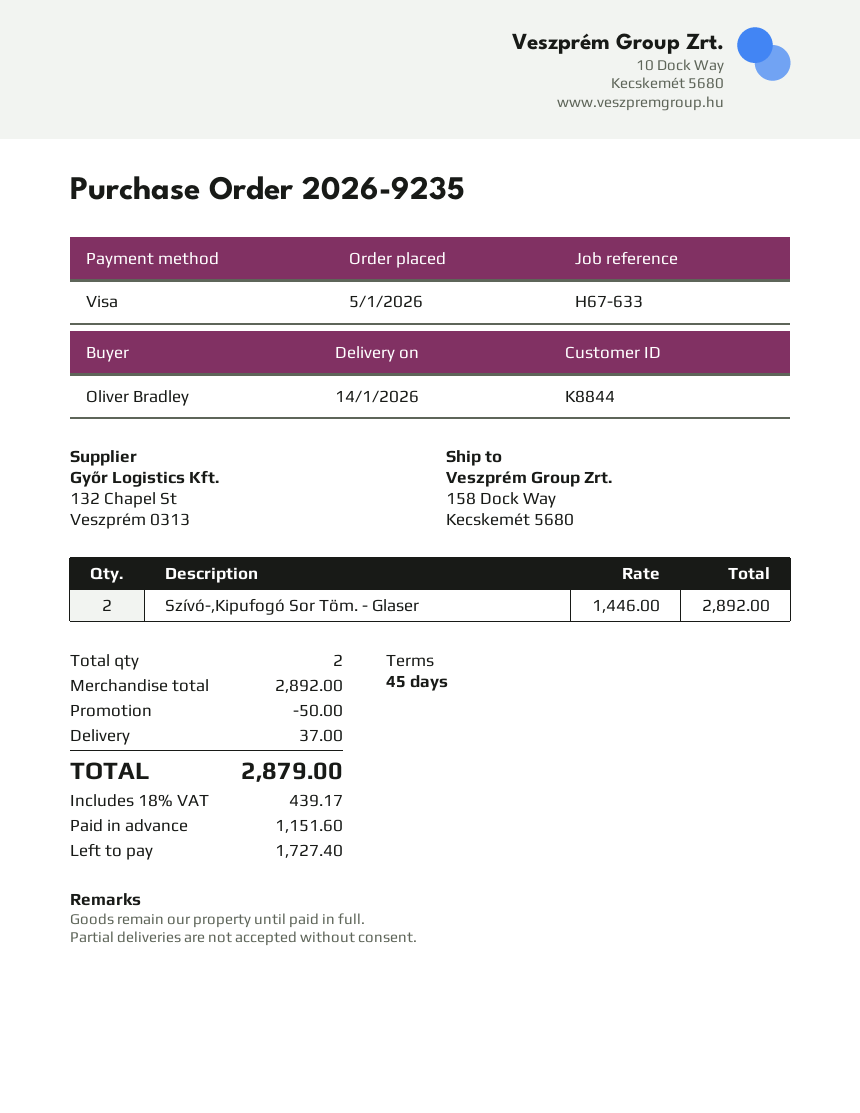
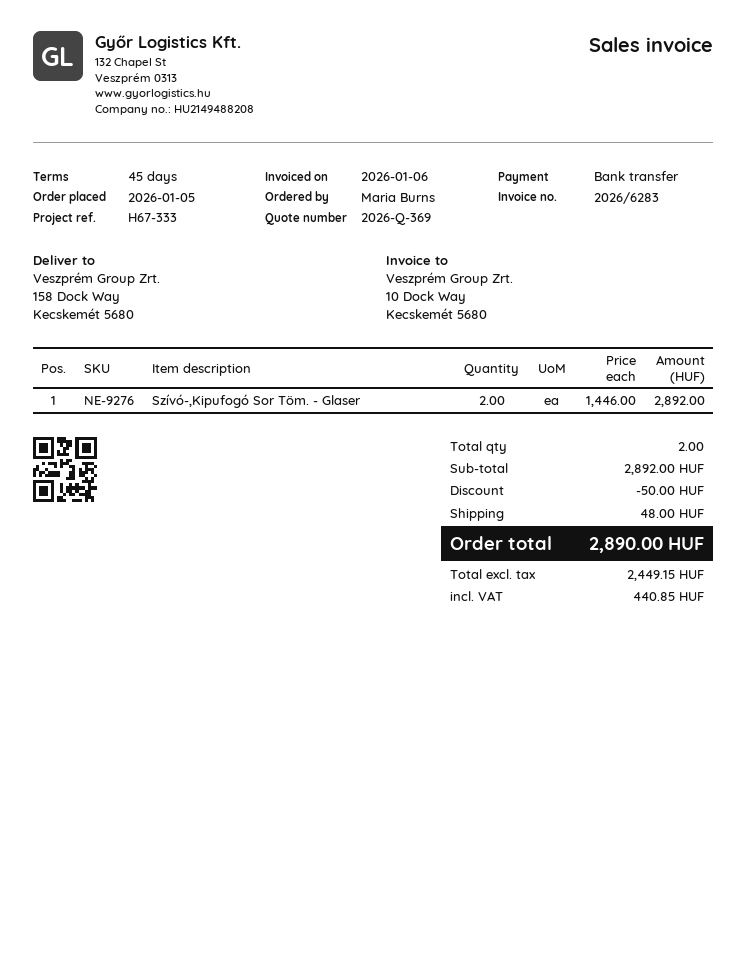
reference: H67-633 -> H67-333
ordered by: Oliver Bradley -> Maria Burns
payment method: Visa -> bank transfer
shipping: 37.00 -> 48.00
tax: 439.17 -> 440.85
total: 2879.00 -> 2890.00

